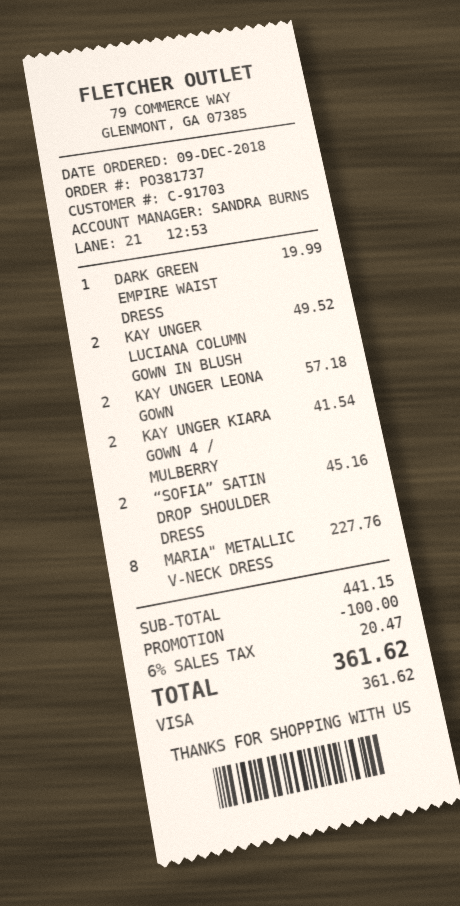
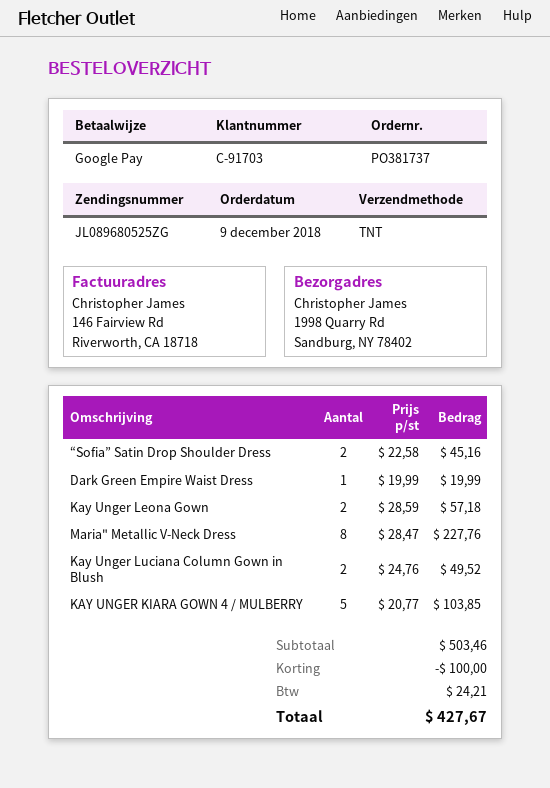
payment method: Visa -> Google Pay
KAY UNGER KIARA GOWN 4 / MULBERRY: 2 for 41.54 -> 5 for 103.85
subtotal: 441.15 -> 503.46
tax: 20.47 -> 24.21
total: 361.62 -> 427.67

